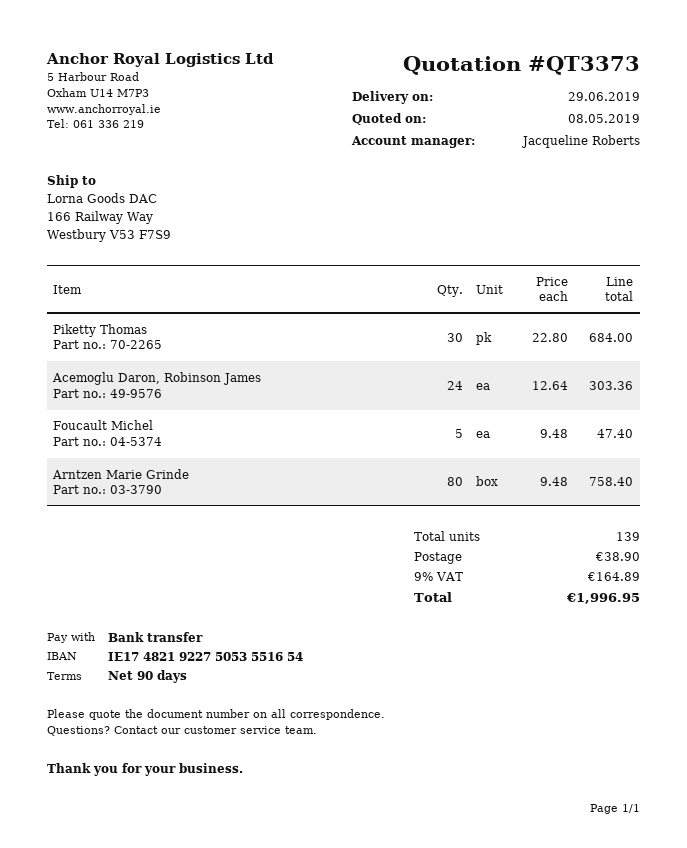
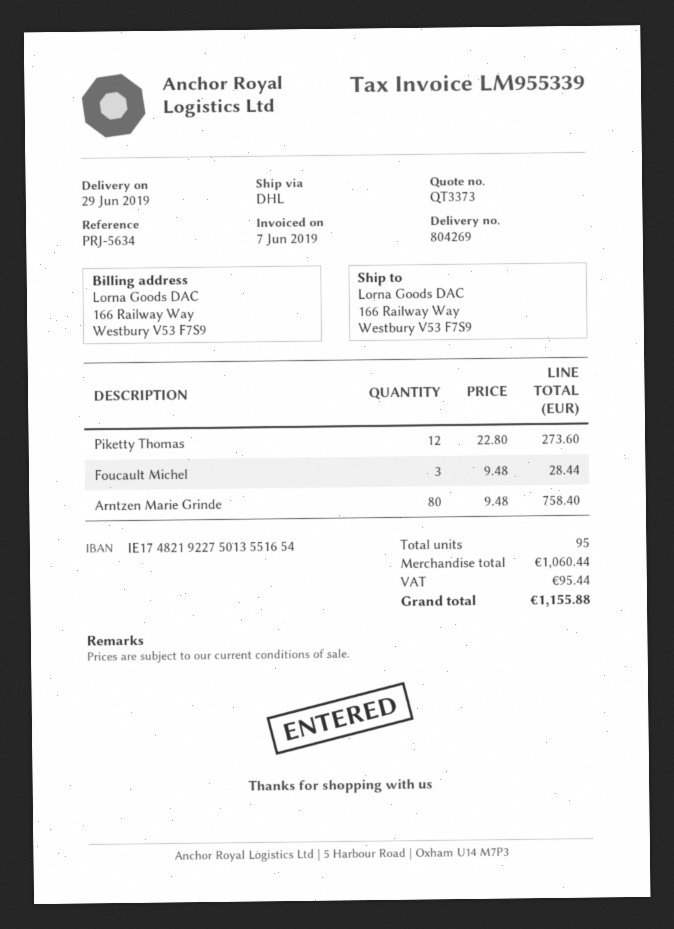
bank account: IE17482192275053551654 -> IE17482192275013551654
Piketty Thomas: 30 x 22.80 = 684.00 -> 12 x 22.80 = 273.60
Acemoglu Daron, Robinson James: 24 x 12.64 = 303.36 -> none
Foucault Michel: 5 x 9.48 = 47.40 -> 3 x 9.48 = 28.44
total quantity: 139 -> 95
shipping: 38.90 -> none
tax: 164.89 -> 95.44
total: 1996.95 -> 1155.88

